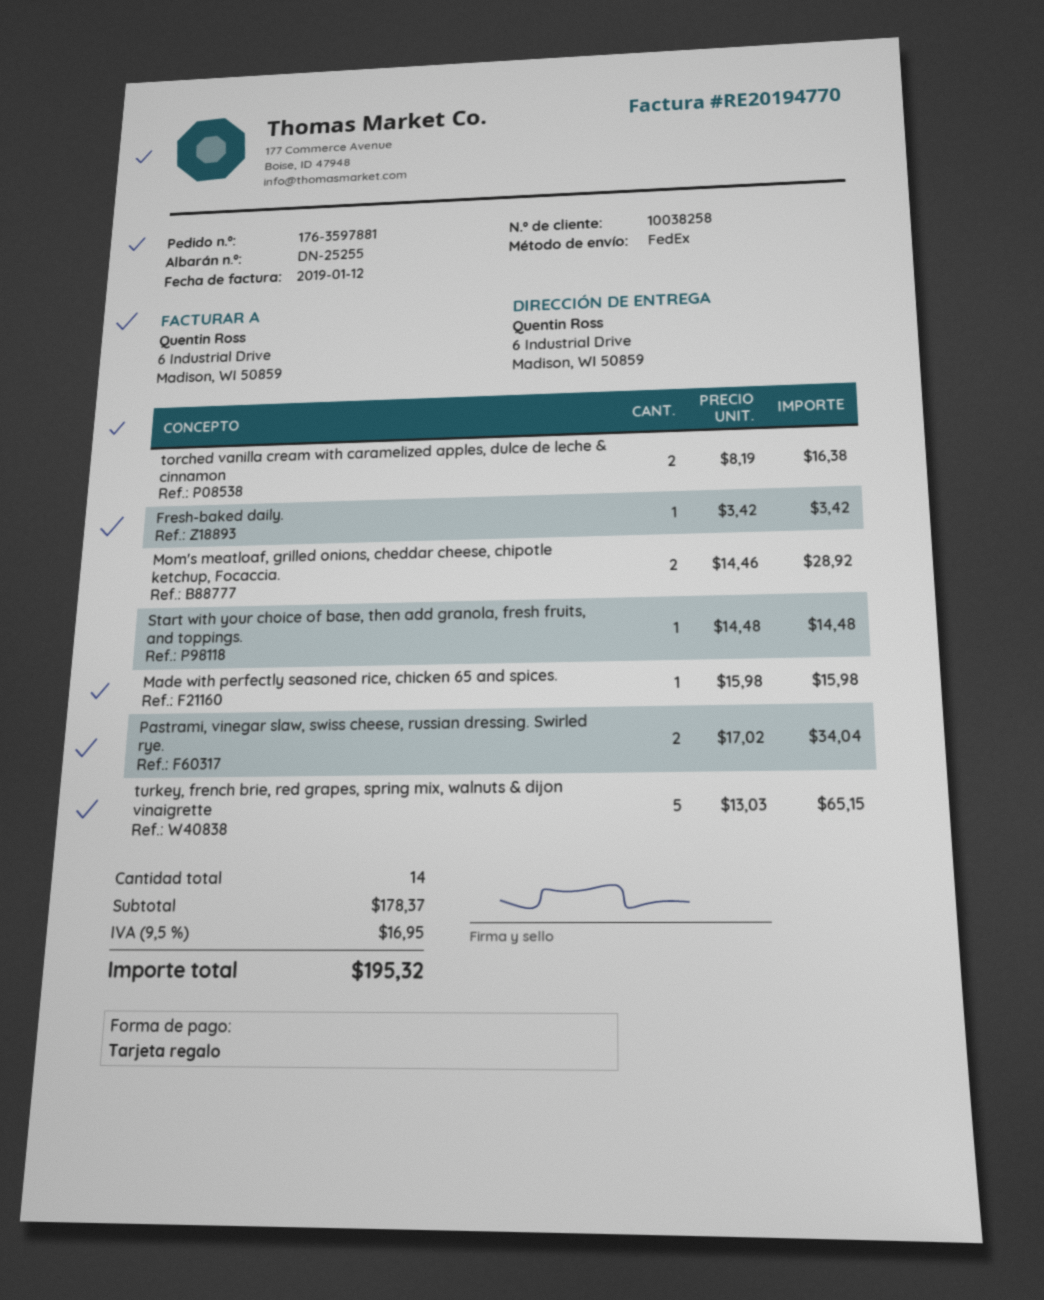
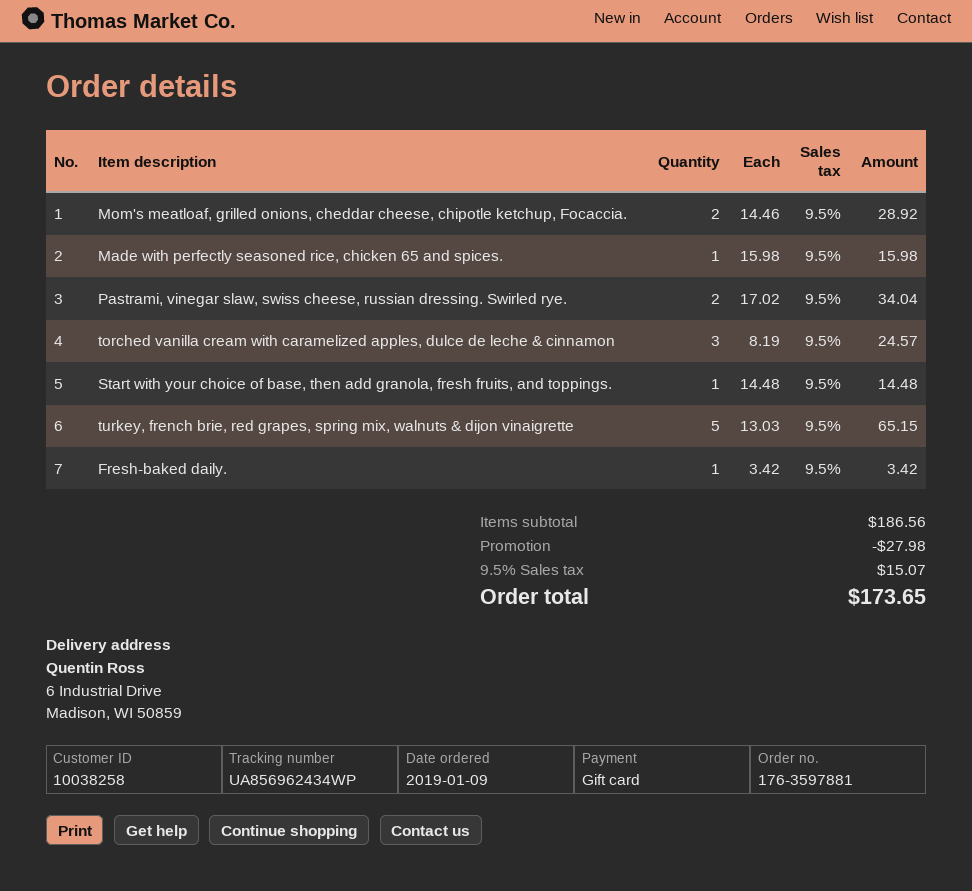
torched vanilla cream with caramelized apples, dulce de leche & cinnamon: 2 x 8.19 = 16.38 -> 3 x 8.19 = 24.57
subtotal: 178.37 -> 186.56
discount: none -> 27.98
tax: 9.5% = 16.95 -> 9.5% = 15.07
total: 195.32 -> 173.65

